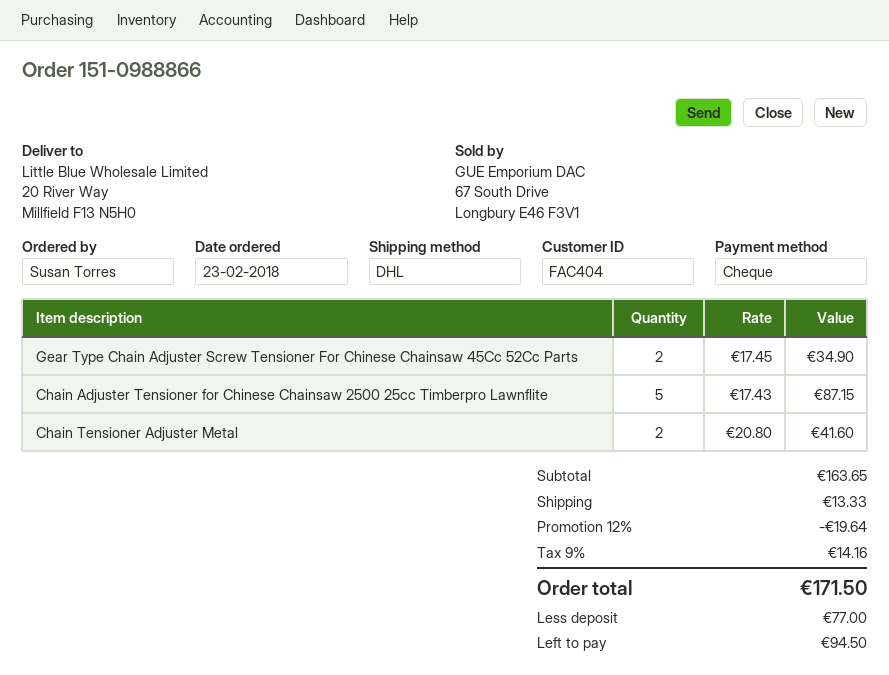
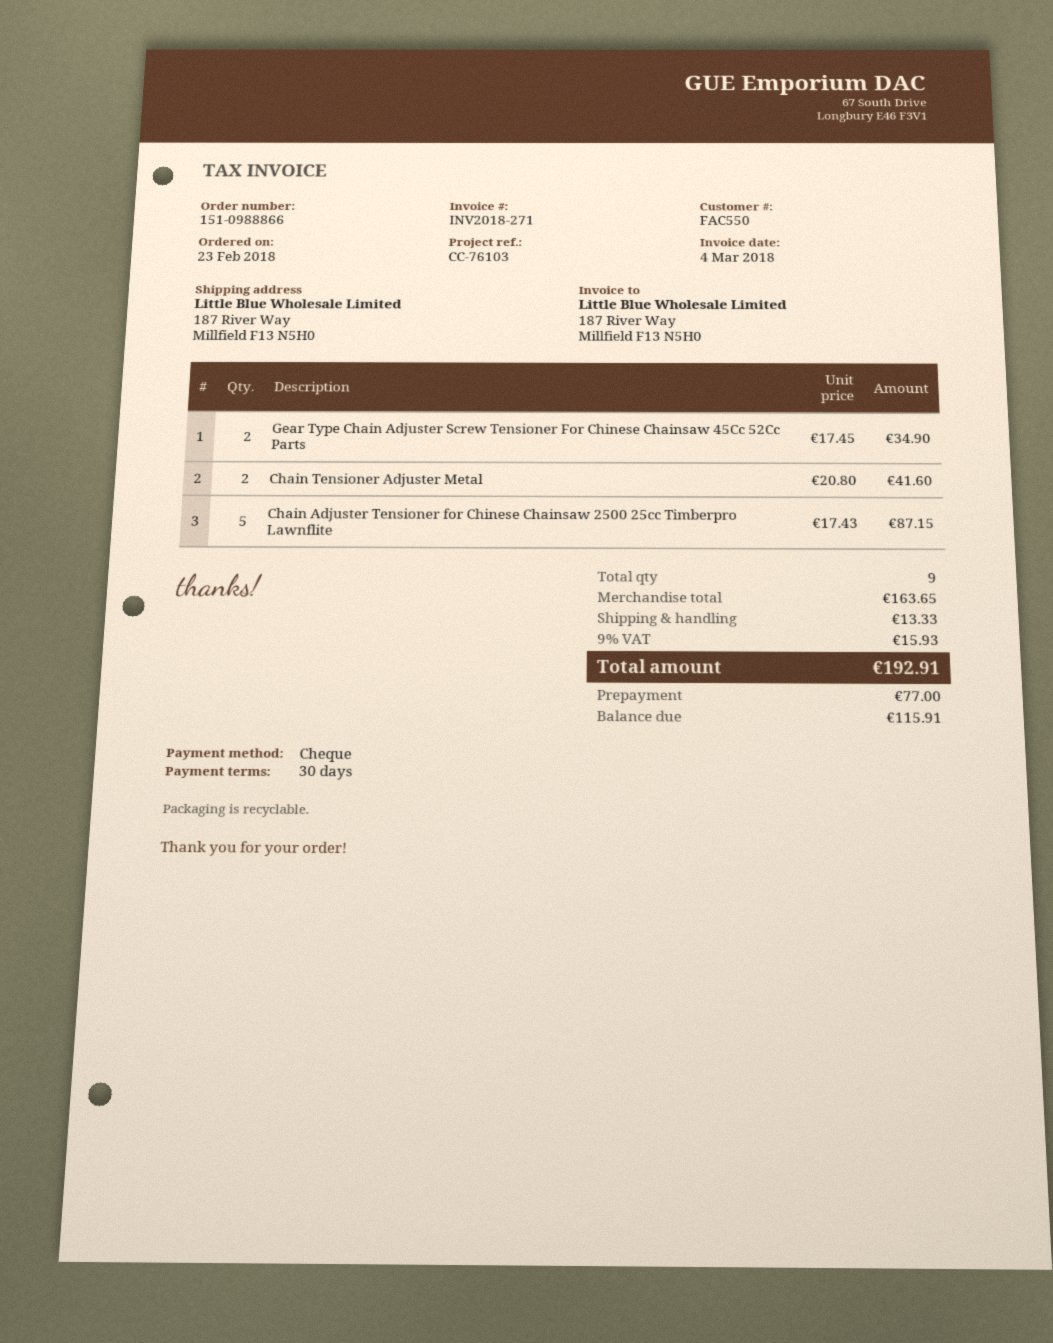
customer number: FAC404 -> FAC550
ship to: 20 River Way, Millfield F13 N5H0 -> 187 River Way, Millfield F13 N5H0
discount: 12% = 19.64 -> none
tax: 9% = 14.16 -> 9% = 15.93
total: 171.50 -> 192.91
balance: 94.50 -> 115.91

